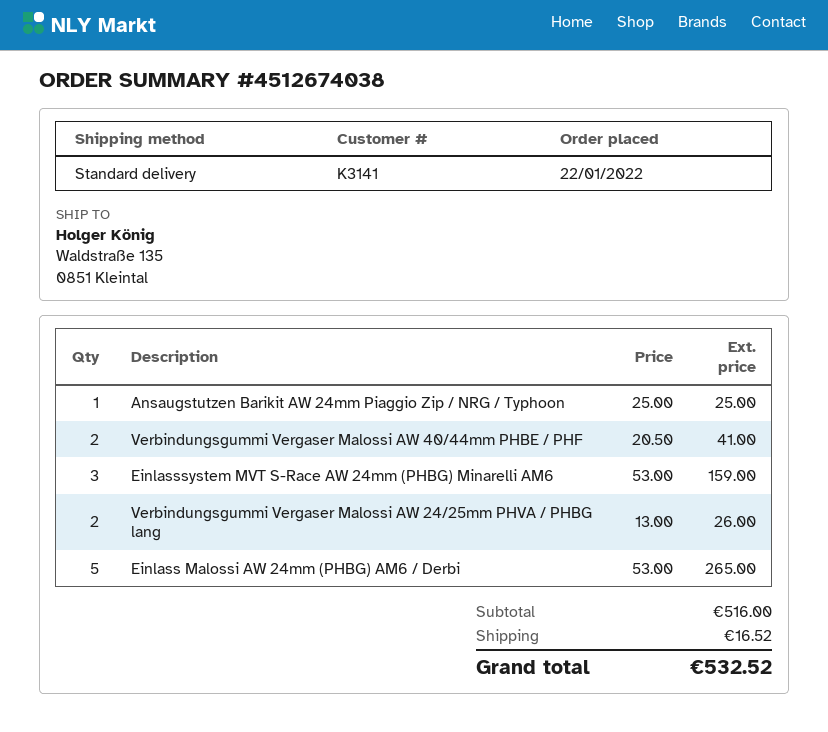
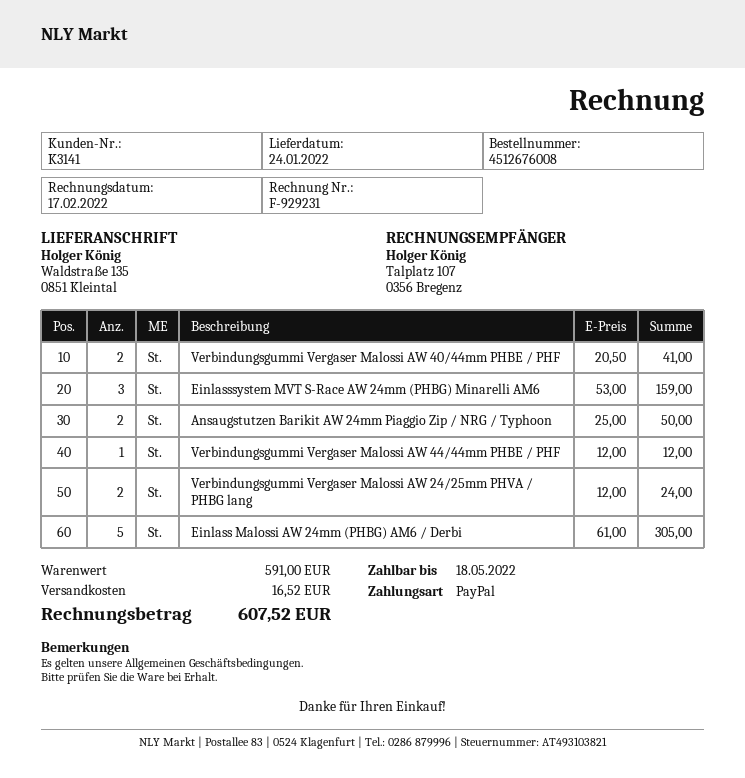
order number: 4512674038 -> 4512676008
Ansaugstutzen Barikit AW 24mm Piaggio Zip / NRG / Typhoon: 1 x 25.00 = 25.00 -> 2 x 25.00 = 50.00
Verbindungsgummi Vergaser Malossi AW 24/25mm PHVA / PHBG lang: 2 x 13.00 = 26.00 -> 2 x 12.00 = 24.00
Einlass Malossi AW 24mm (PHBG) AM6 / Derbi: 5 x 53.00 = 265.00 -> 5 x 61.00 = 305.00
Verbindungsgummi Vergaser Malossi AW 44/44mm PHBE / PHF: none -> 1 x 12.00 = 12.00
subtotal: 516.00 -> 591.00
total: 532.52 -> 607.52

